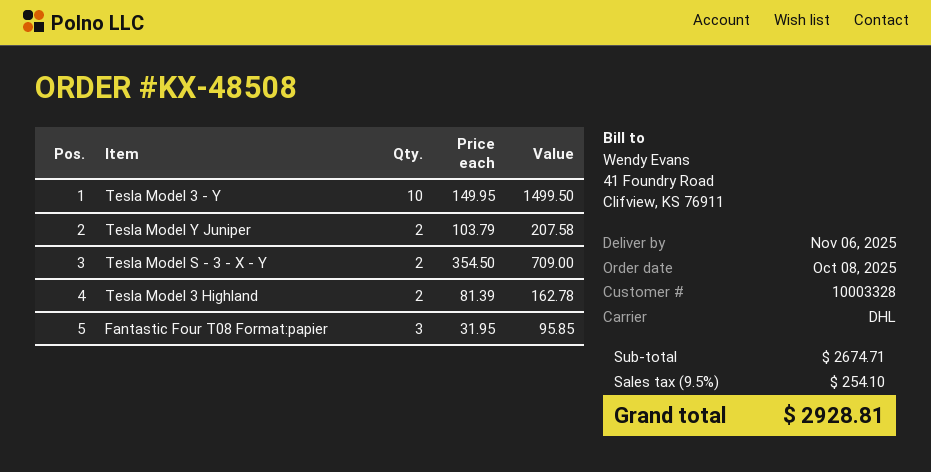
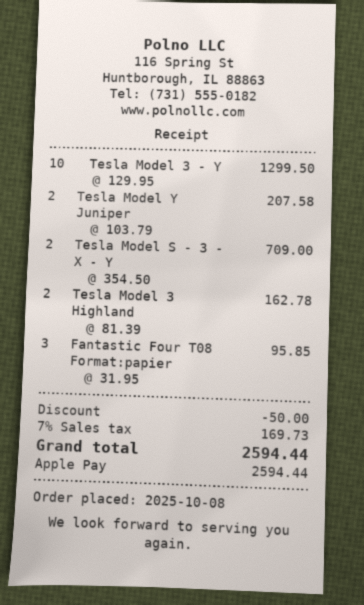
Tesla Model 3 - Y: 10 x 149.95 = 1499.50 -> 10 x 129.95 = 1299.50
discount: none -> 50.00
tax: 9.5% = 254.10 -> 7% = 169.73
total: 2928.81 -> 2594.44

